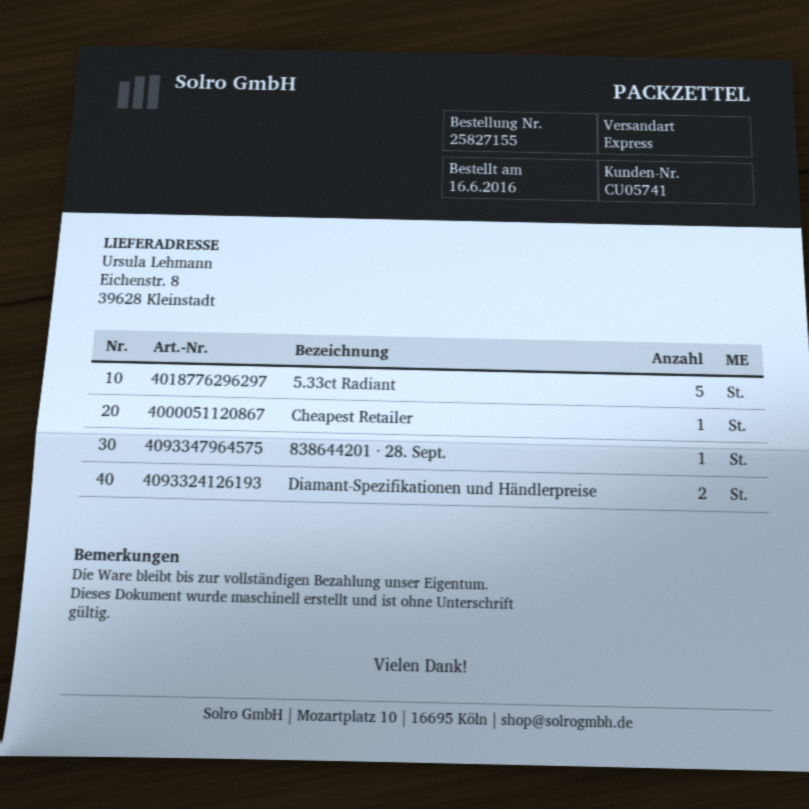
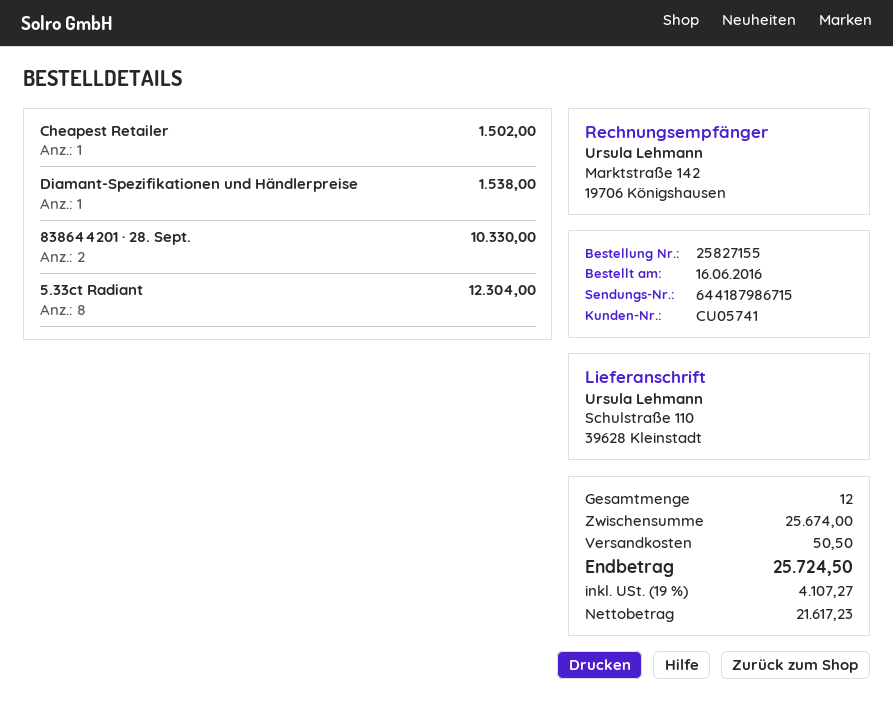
ship to: Eichenstr. 8, 39628 Kleinstadt -> Schulstraße 110, 39628 Kleinstadt
5.33ct Radiant: 5 -> 8
838644201 · 28. Sept.: 1 -> 2
Diamant-Spezifikationen und Händlerpreise: 2 -> 1

